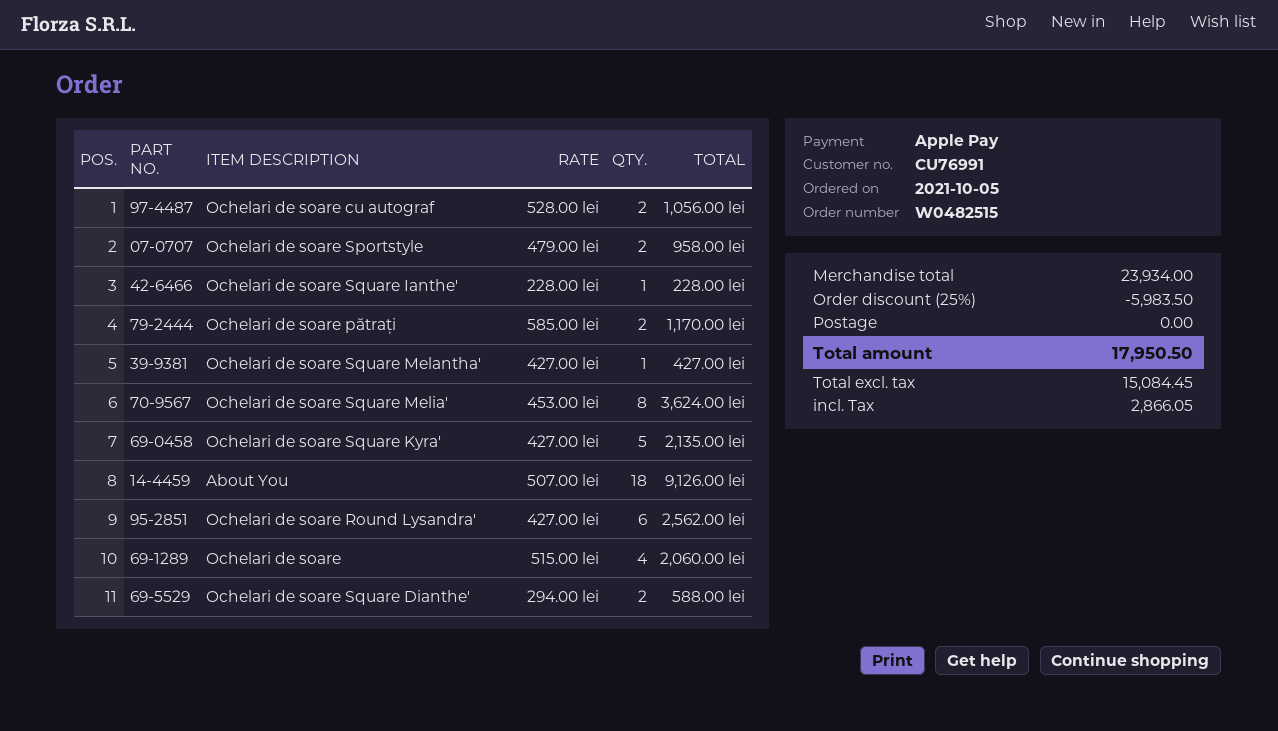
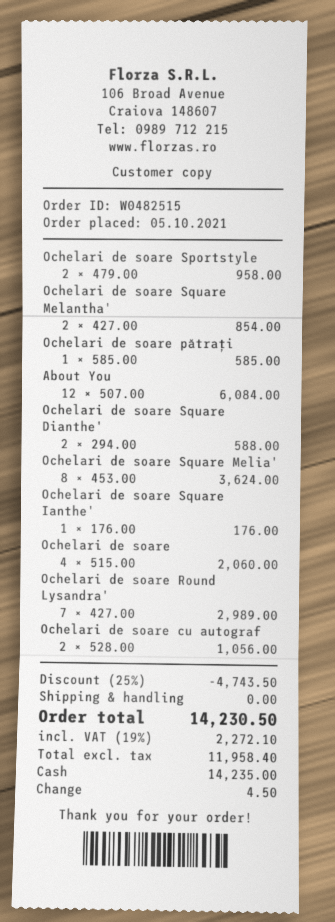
payment method: Apple Pay -> cash
Ochelari de soare Square Ianthe': 1 x 228.00 = 228.00 -> 1 x 176.00 = 176.00
Ochelari de soare pătrați: 2 x 585.00 = 1170.00 -> 1 x 585.00 = 585.00
Ochelari de soare Square Melantha': 1 x 427.00 = 427.00 -> 2 x 427.00 = 854.00
Ochelari de soare Square Kyra': 5 x 427.00 = 2135.00 -> none
About You: 18 x 507.00 = 9126.00 -> 12 x 507.00 = 6084.00
Ochelari de soare Round Lysandra': 6 x 427.00 = 2562.00 -> 7 x 427.00 = 2989.00
discount: 25% = 5983.50 -> 25% = 4743.50
net: 15084.45 -> 11958.40
tax: 2866.05 -> 2272.10
total: 17950.50 -> 14230.50

